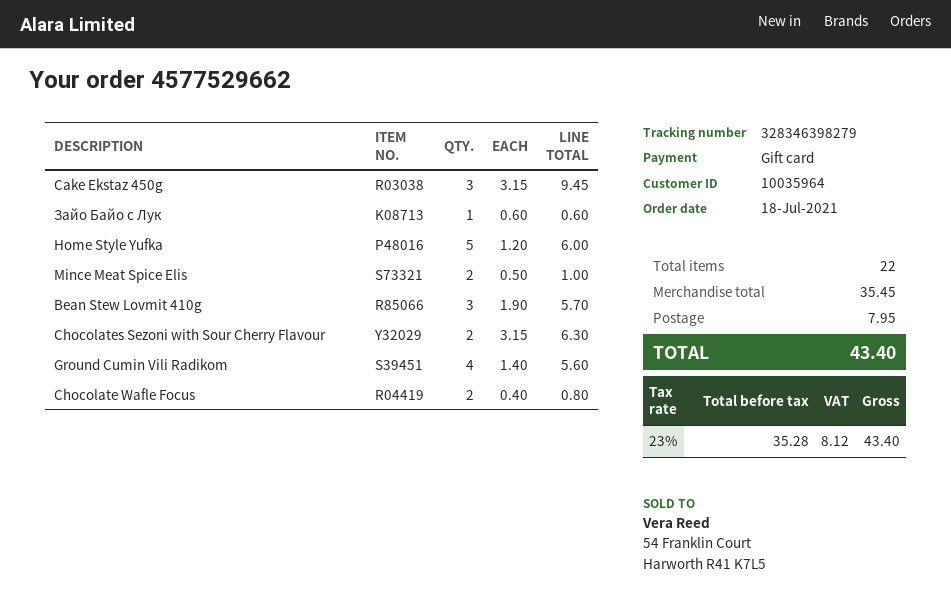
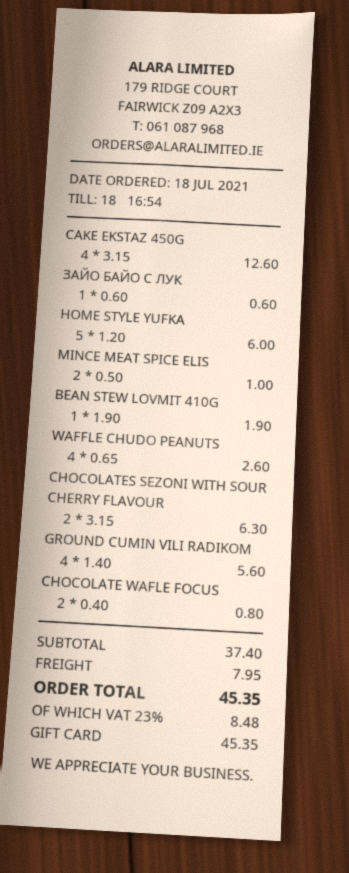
Cake Ekstaz 450g: 3 x 3.15 = 9.45 -> 4 x 3.15 = 12.60
Bean Stew Lovmit 410g: 3 x 1.90 = 5.70 -> 1 x 1.90 = 1.90
WAFFLE CHUDO PEANUTS: none -> 4 x 0.65 = 2.60
subtotal: 35.45 -> 37.40
tax: 23% = 8.12 -> 23% = 8.48
total: 43.40 -> 45.35

